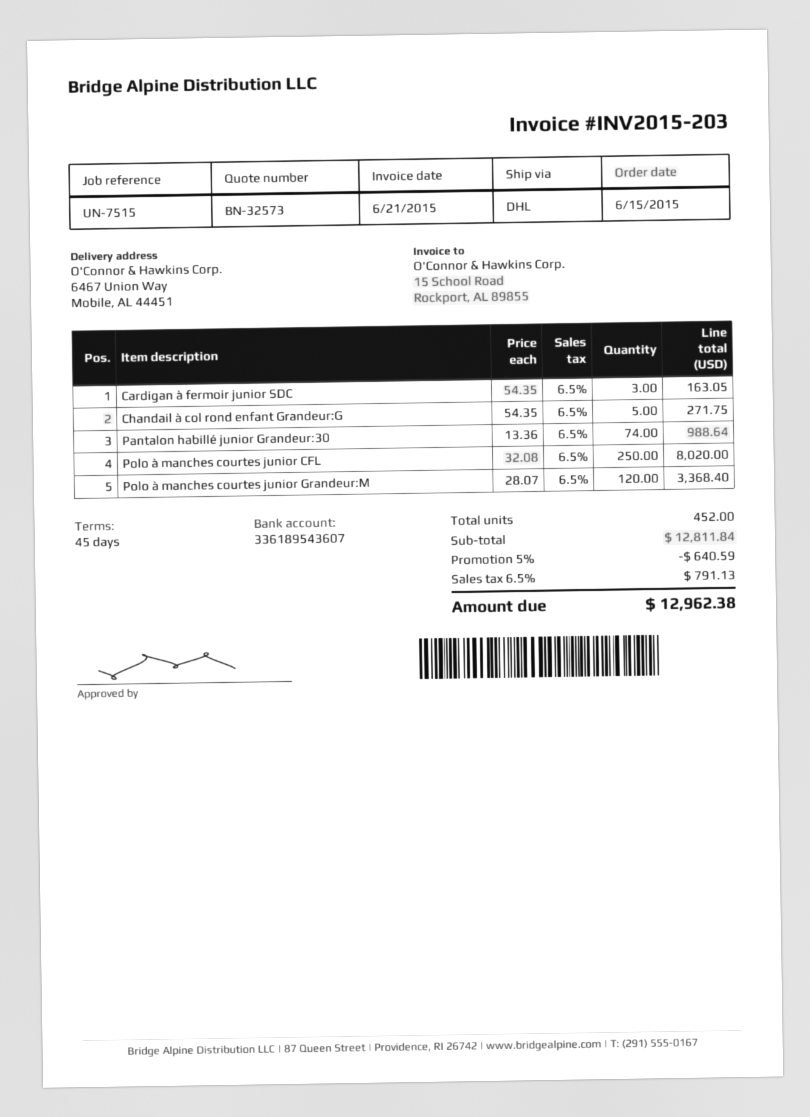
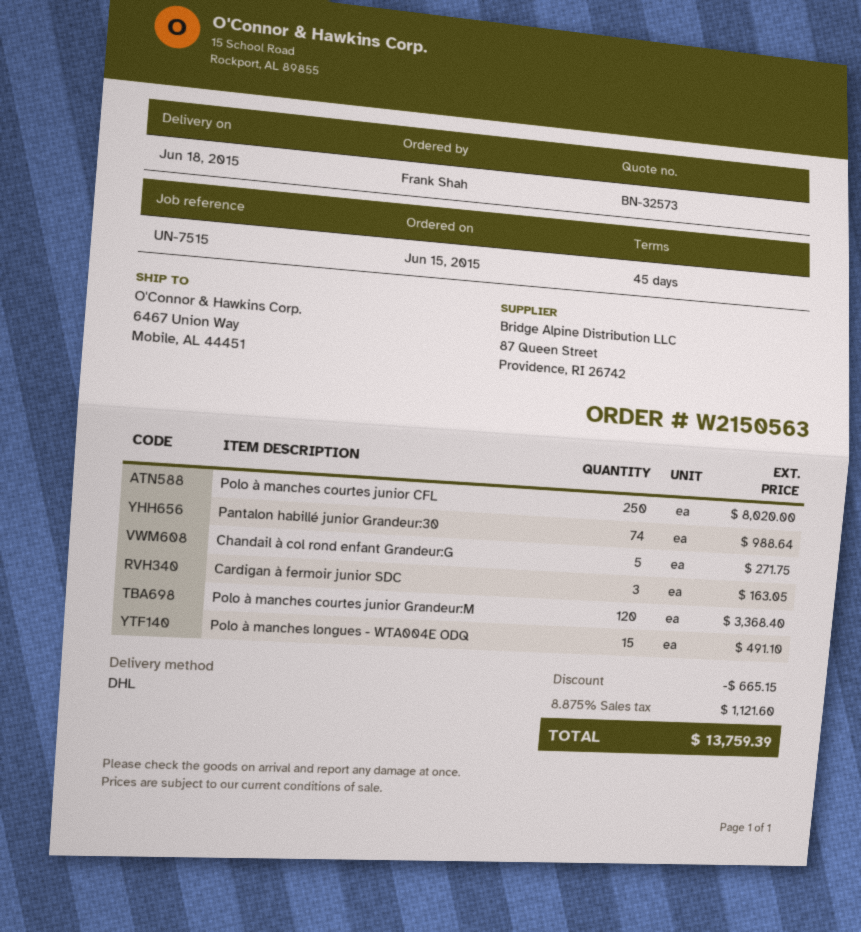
Polo à manches longues - WTA004E ODQ: none -> 15 for 491.10
discount: 640.59 -> 665.15
tax: 6.5% = 791.13 -> 8.875% = 1121.60
total: 12962.38 -> 13759.39

